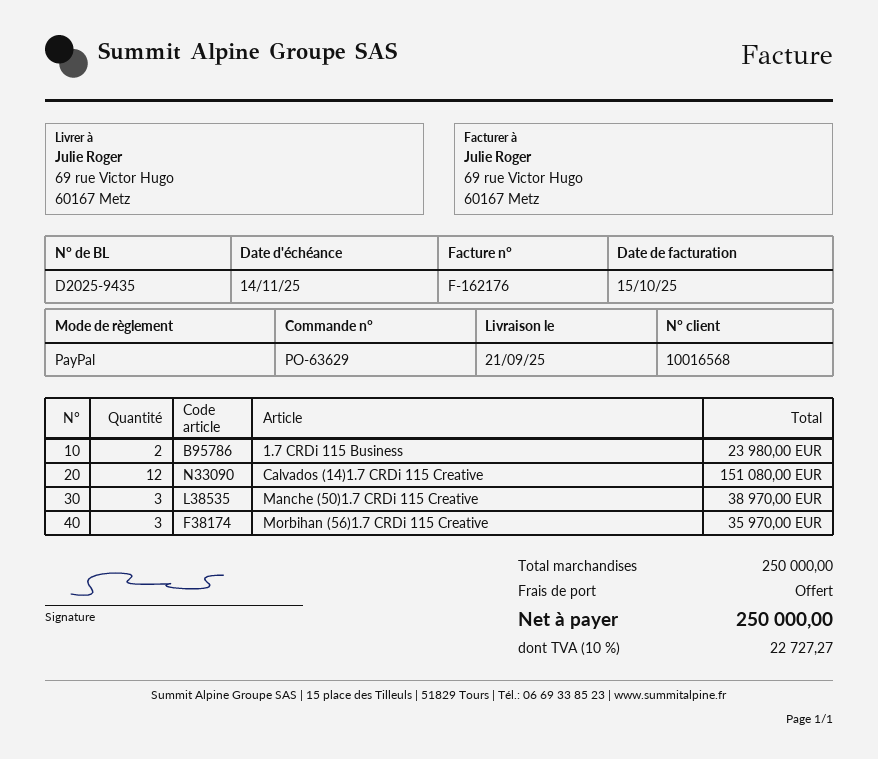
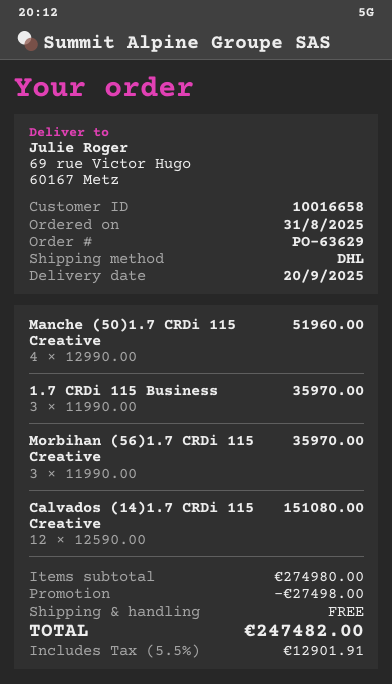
delivery date: 2025-09-21 -> 2025-09-20
customer number: 10016568 -> 10016658
1.7 CRDi 115 Business: 2 for 23980.00 -> 3 for 35970.00
Manche (50)1.7 CRDi 115 Creative: 3 for 38970.00 -> 4 for 51960.00
subtotal: 250000.00 -> 274980.00
discount: none -> 27498.00
tax: 10% = 22727.27 -> 5.5% = 12901.91
total: 250000.00 -> 247482.00

